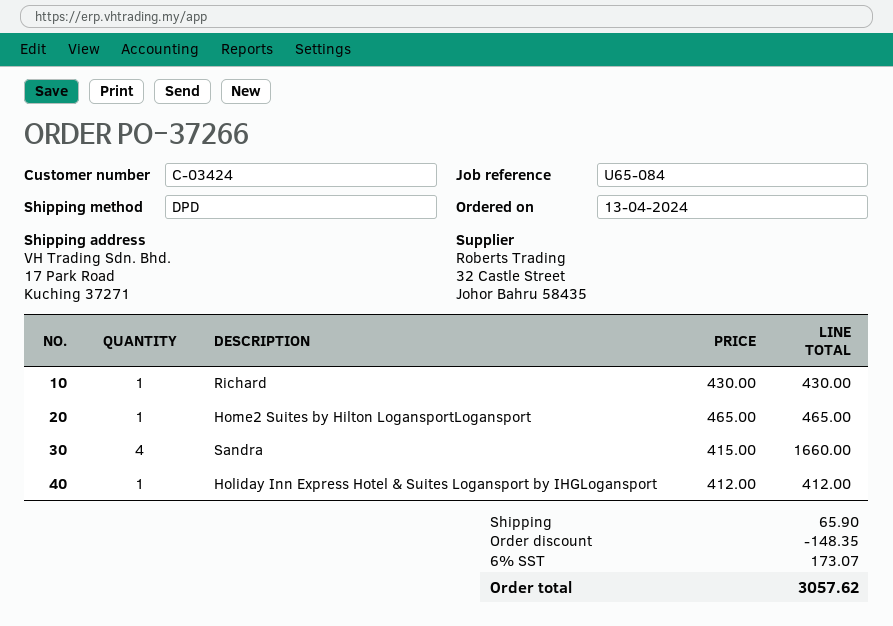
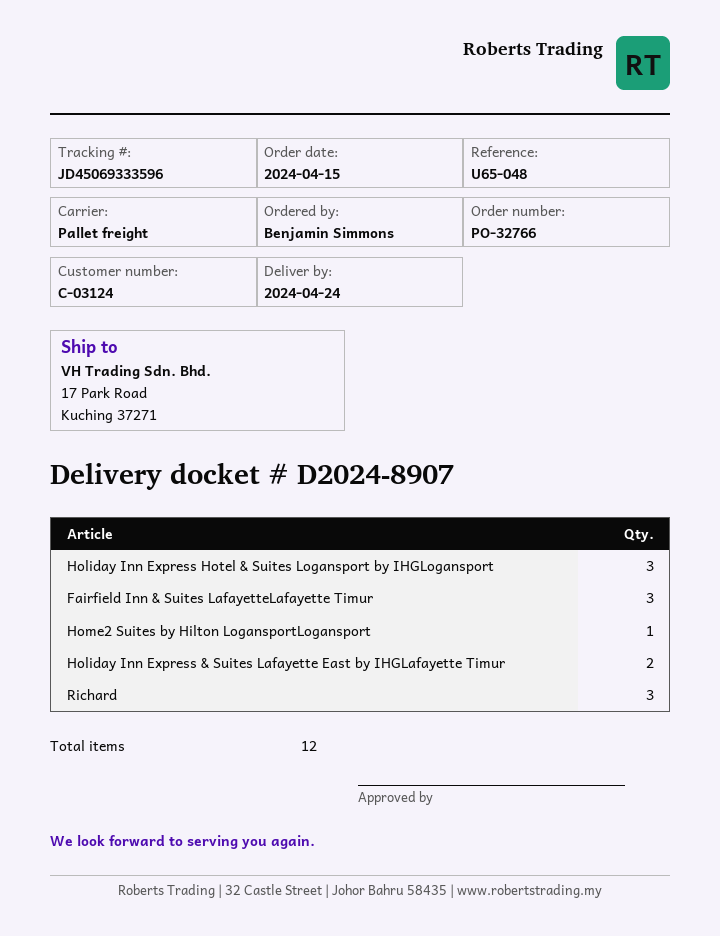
order number: PO-37266 -> PO-32766
order date: 2024-04-13 -> 2024-04-15
customer number: C-03424 -> C-03124
reference: U65-084 -> U65-048
shipping method: DPD -> pallet freight
Richard: 1 -> 3
Sandra: 4 -> none
Holiday Inn Express Hotel & Suites Logansport by IHGLogansport: 1 -> 3
Fairfield Inn & Suites LafayetteLafayette Timur: none -> 3
Holiday Inn Express & Suites Lafayette East by IHGLafayette Timur: none -> 2

